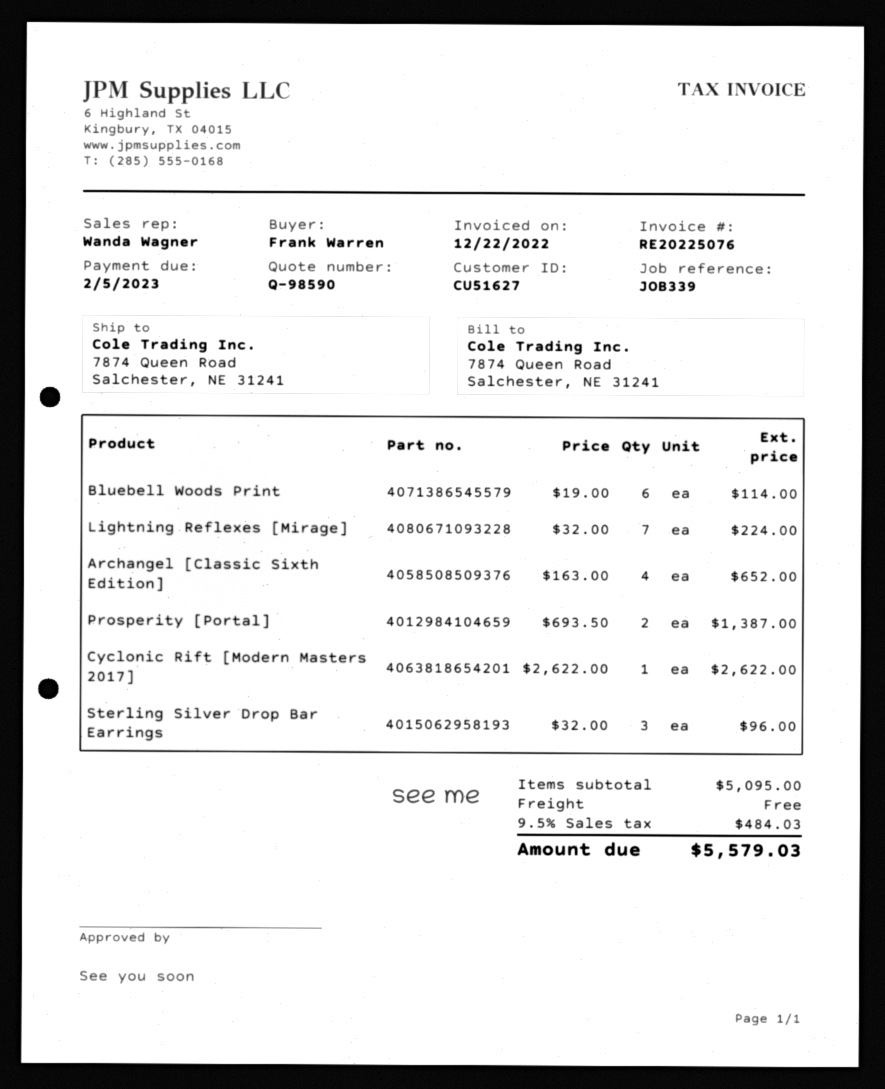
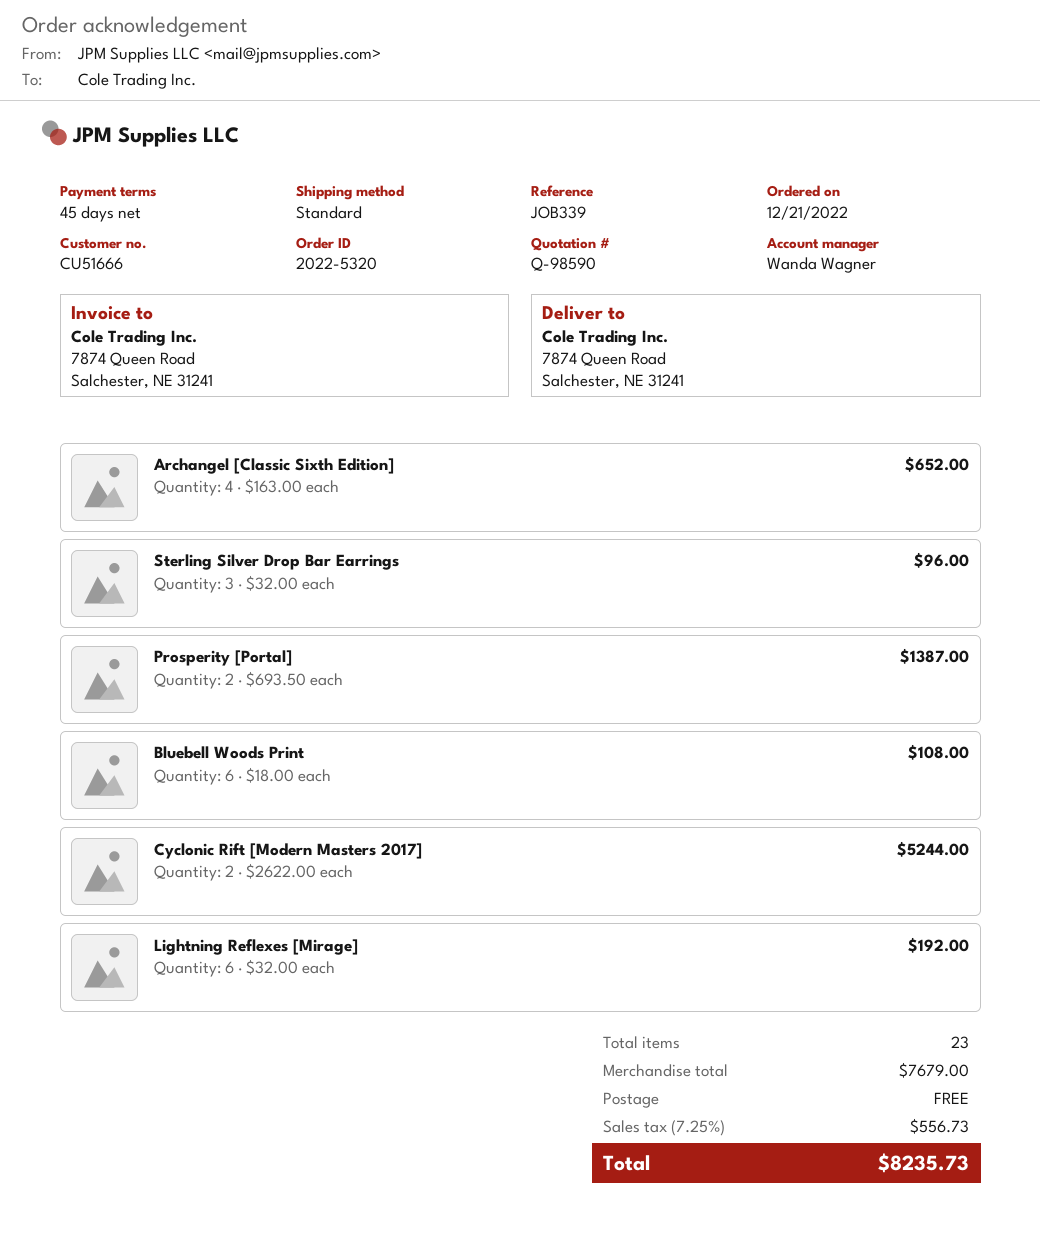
customer number: CU51627 -> CU51666
Bluebell Woods Print: 6 x 19.00 = 114.00 -> 6 x 18.00 = 108.00
Lightning Reflexes [Mirage]: 7 x 32.00 = 224.00 -> 6 x 32.00 = 192.00
Cyclonic Rift [Modern Masters 2017]: 1 x 2622.00 = 2622.00 -> 2 x 2622.00 = 5244.00
subtotal: 5095.00 -> 7679.00
tax: 9.5% = 484.03 -> 7.25% = 556.73
total: 5579.03 -> 8235.73

